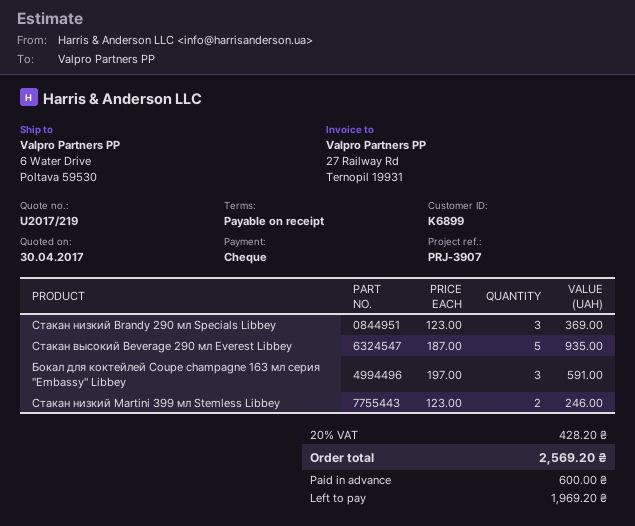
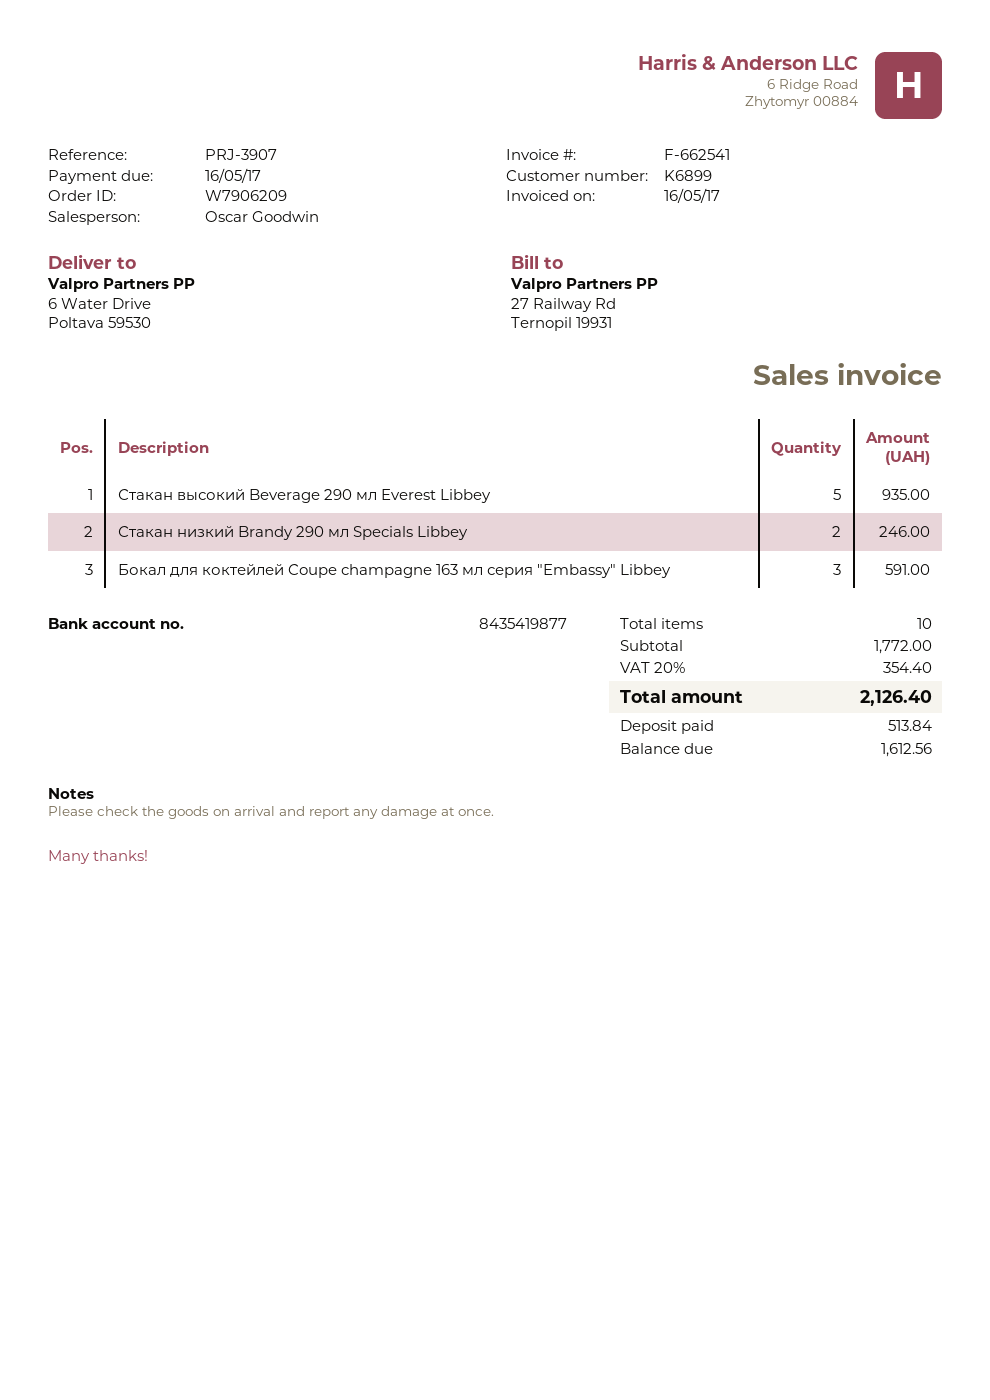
Стакан низкий Brandy 290 мл Specials Libbey: 3 for 369.00 -> 2 for 246.00
Стакан низкий Martini 399 мл Stemless Libbey: 2 for 246.00 -> none
tax: 20% = 428.20 -> 20% = 354.40
total: 2569.20 -> 2126.40
deposit: 600.00 -> 513.84
balance: 1969.20 -> 1612.56

